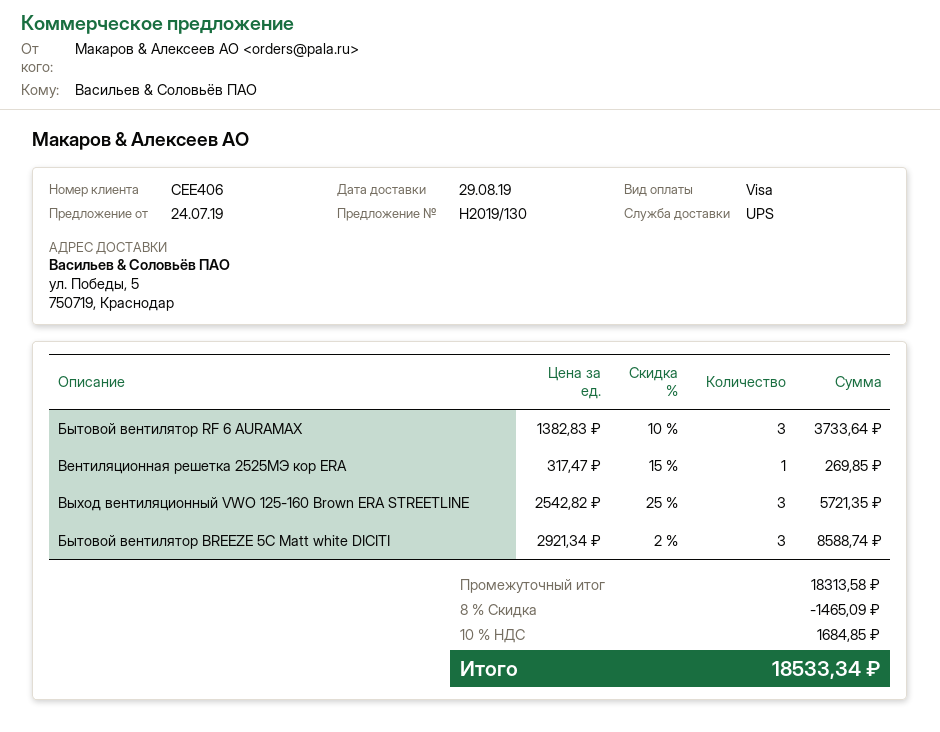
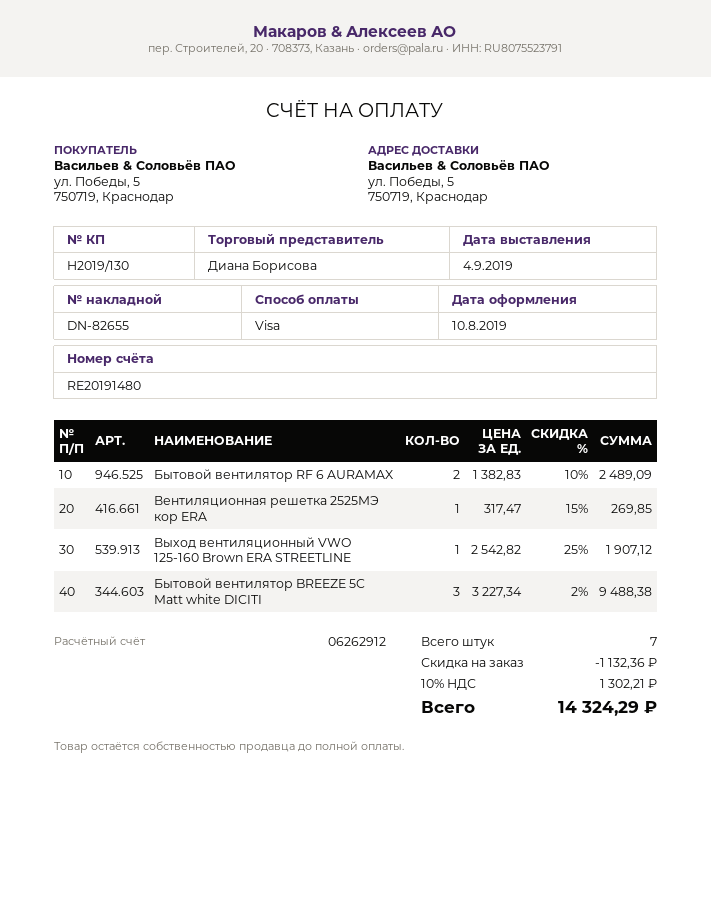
Бытовой вентилятор RF 6 AURAMAX: 3 x 1382.83 - 10% = 3733.64 -> 2 x 1382.83 - 10% = 2489.09
Выход вентиляционный VWO 125-160 Brown ERA STREETLINE: 3 x 2542.82 - 25% = 5721.35 -> 1 x 2542.82 - 25% = 1907.12
Бытовой вентилятор BREEZE 5C Matt white DICITI: 3 x 2921.34 - 2% = 8588.74 -> 3 x 3227.34 - 2% = 9488.38
discount: 1465.09 -> 1132.36
tax: 10% = 1684.85 -> 10% = 1302.21
total: 18533.34 -> 14324.29

